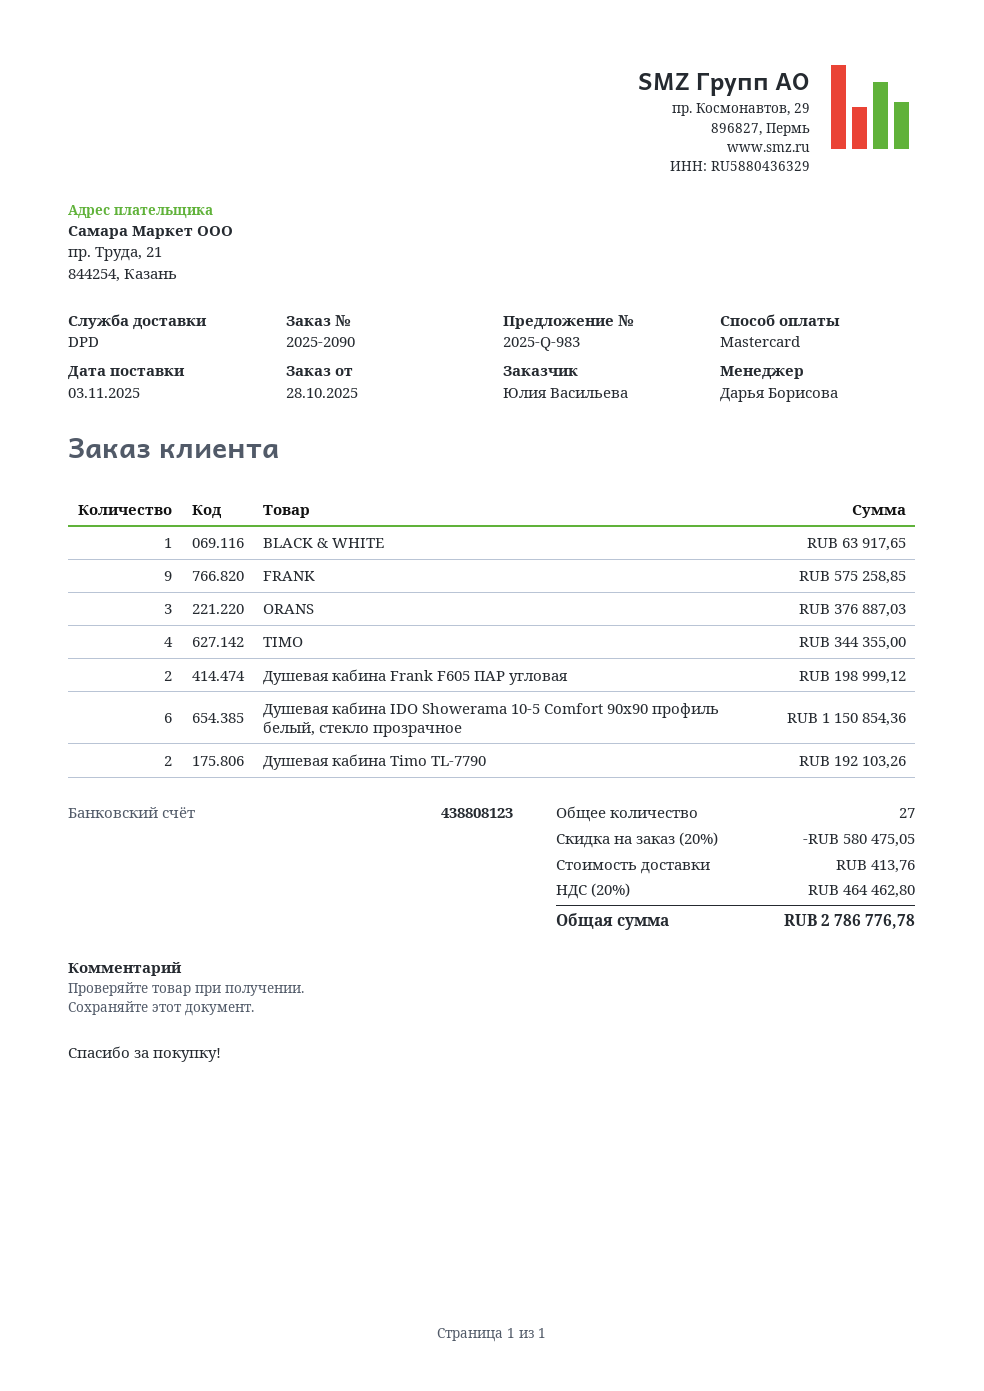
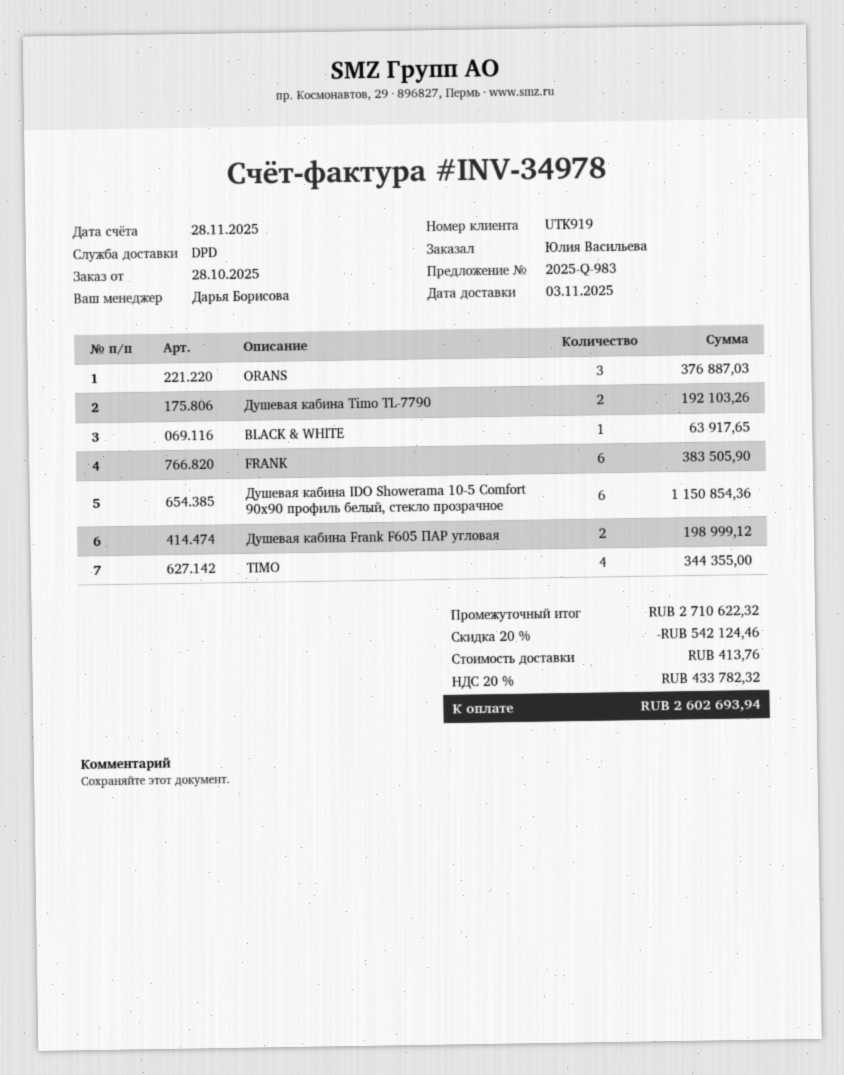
FRANK: 9 for 575258.85 -> 6 for 383505.90
discount: 20% = 580475.05 -> 20% = 542124.46
tax: 20% = 464462.80 -> 20% = 433782.32
total: 2786776.78 -> 2602693.94

